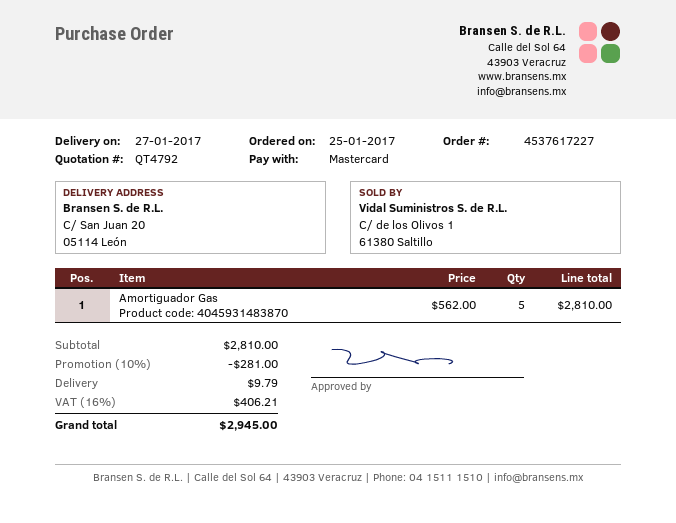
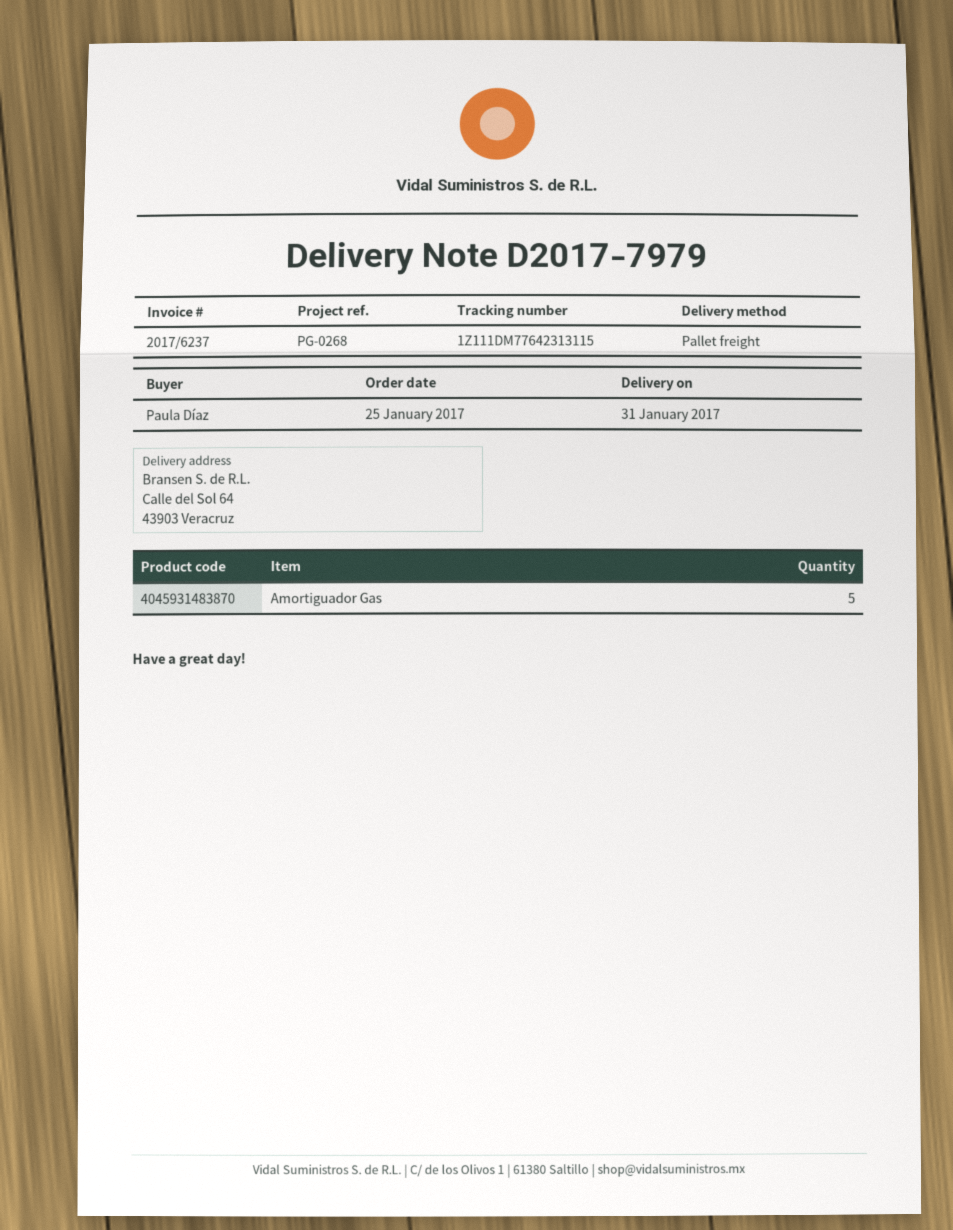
delivery date: 2017-01-27 -> 2017-01-31
ship to: C/ San Juan 20, 05114 León -> Calle del Sol 64, 43903 Veracruz

